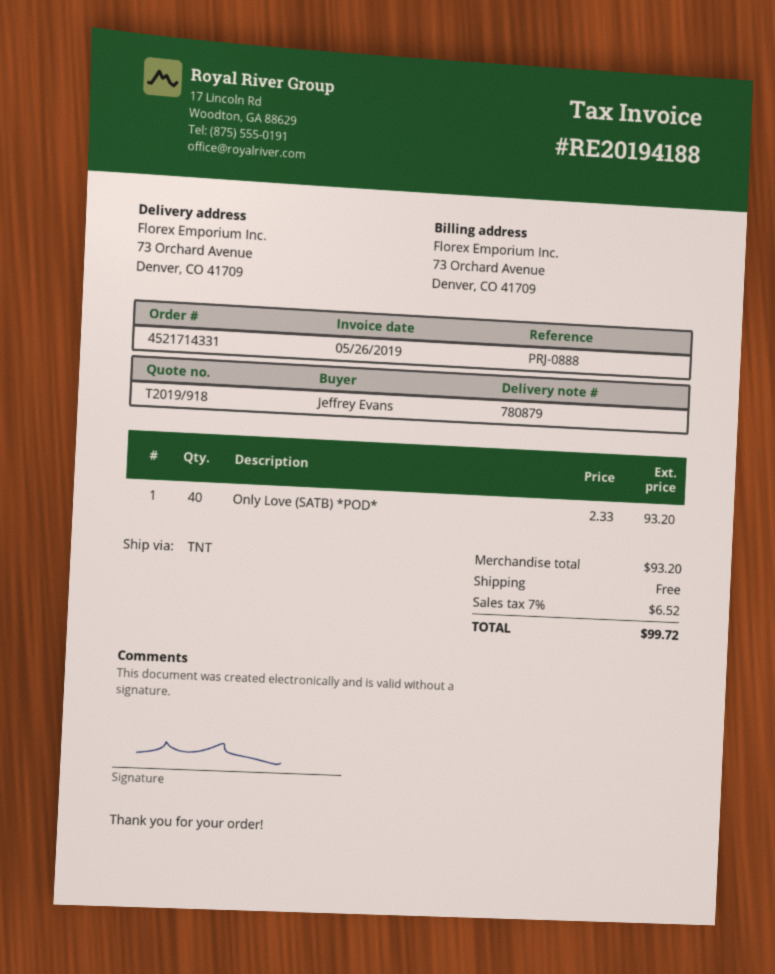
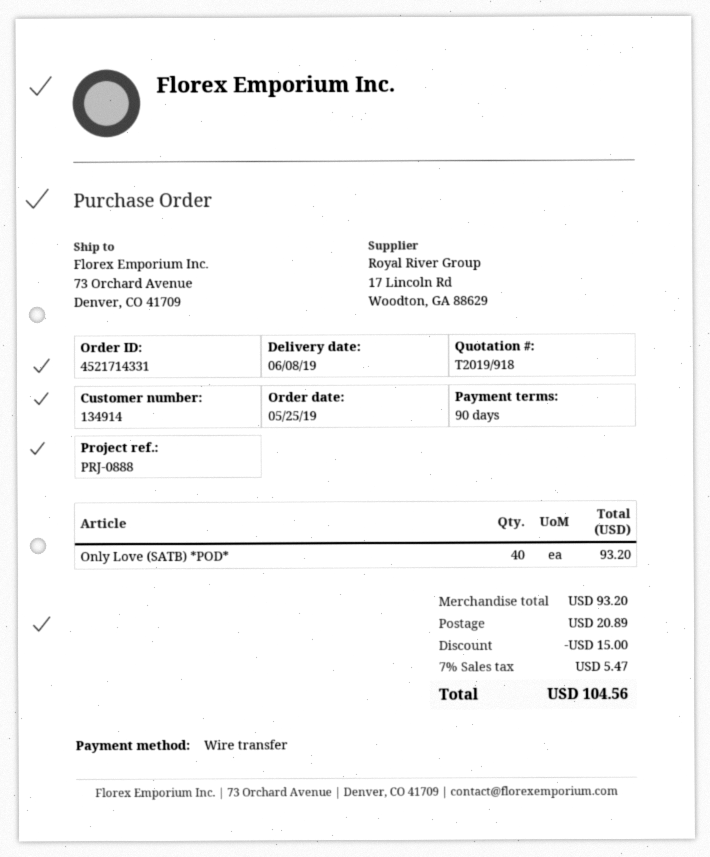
discount: none -> 15.00
shipping: 0.00 -> 20.89
tax: 7% = 6.52 -> 7% = 5.47
total: 99.72 -> 104.56

